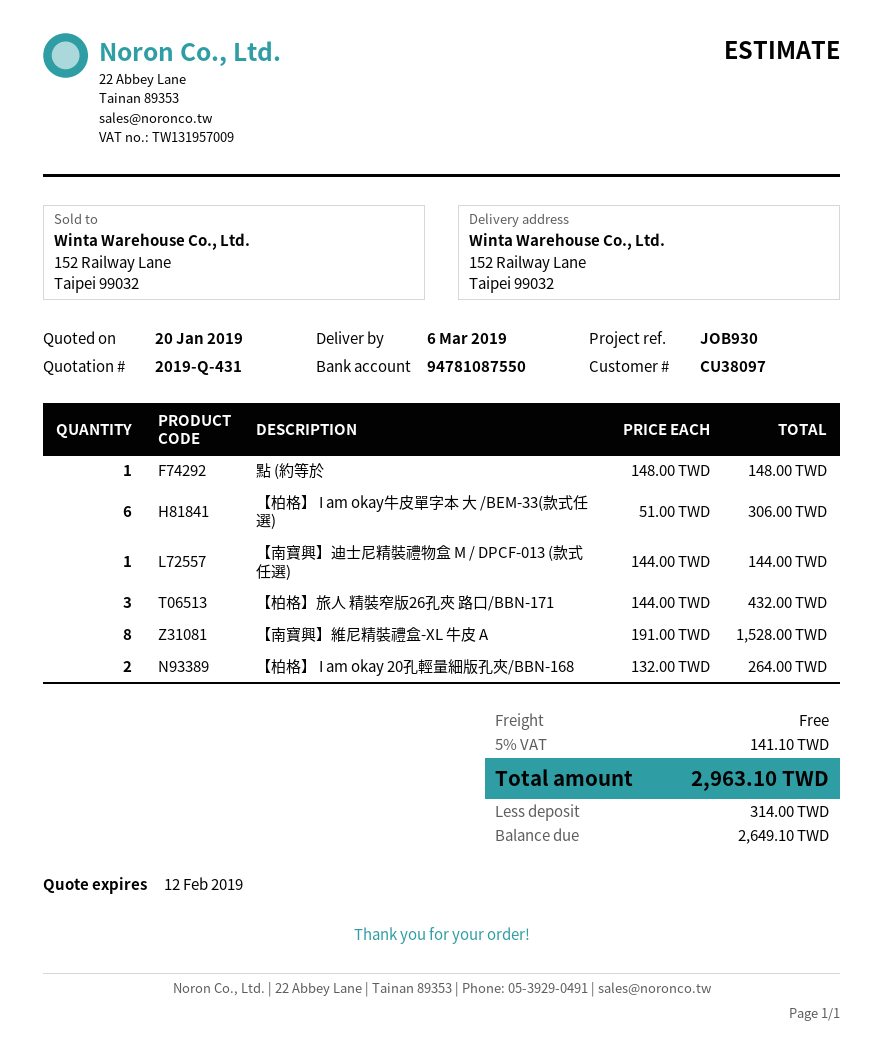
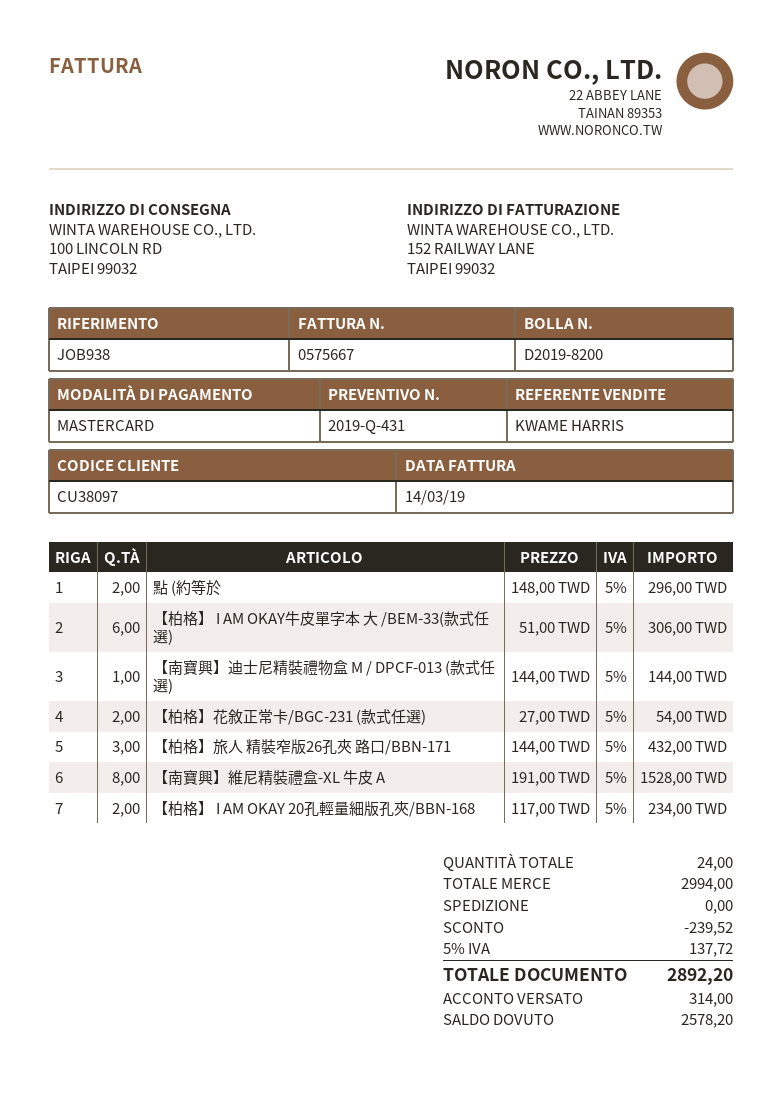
reference: JOB930 -> JOB938
ship to: 152 Railway Lane, Taipei 99032 -> 100 LINCOLN RD, TAIPEI 99032
點 (約等於: 1 x 148.00 = 148.00 -> 2 x 148.00 = 296.00
【柏格】 I am okay 20孔輕量細版孔夾/BBN-168: 2 x 132.00 = 264.00 -> 2 x 117.00 = 234.00
【柏格】花敘正常卡/BGC-231 (款式任選): none -> 2 x 27.00 = 54.00
discount: none -> 239.52
tax: 5% = 141.10 -> 5% = 137.72
total: 2963.10 -> 2892.20
balance: 2649.10 -> 2578.20

